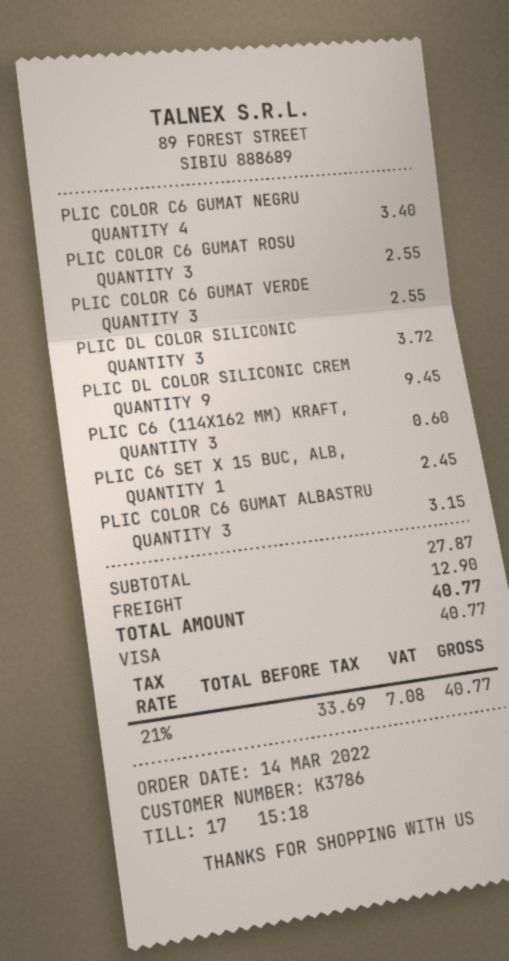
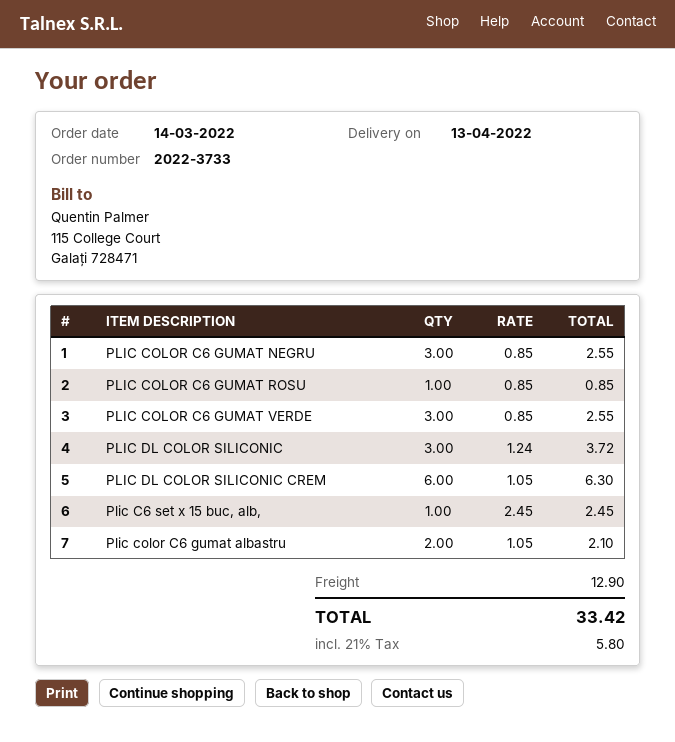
PLIC COLOR C6 GUMAT NEGRU: 4 for 3.40 -> 3 for 2.55
PLIC COLOR C6 GUMAT ROSU: 3 for 2.55 -> 1 for 0.85
PLIC DL COLOR SILICONIC CREM: 9 for 9.45 -> 6 for 6.30
PLIC C6 (114X162 MM) KRAFT,: 3 for 0.60 -> none
PLIC COLOR C6 GUMAT ALBASTRU: 3 for 3.15 -> 2 for 2.10
tax: 21% = 7.08 -> 21% = 5.80
total: 40.77 -> 33.42

